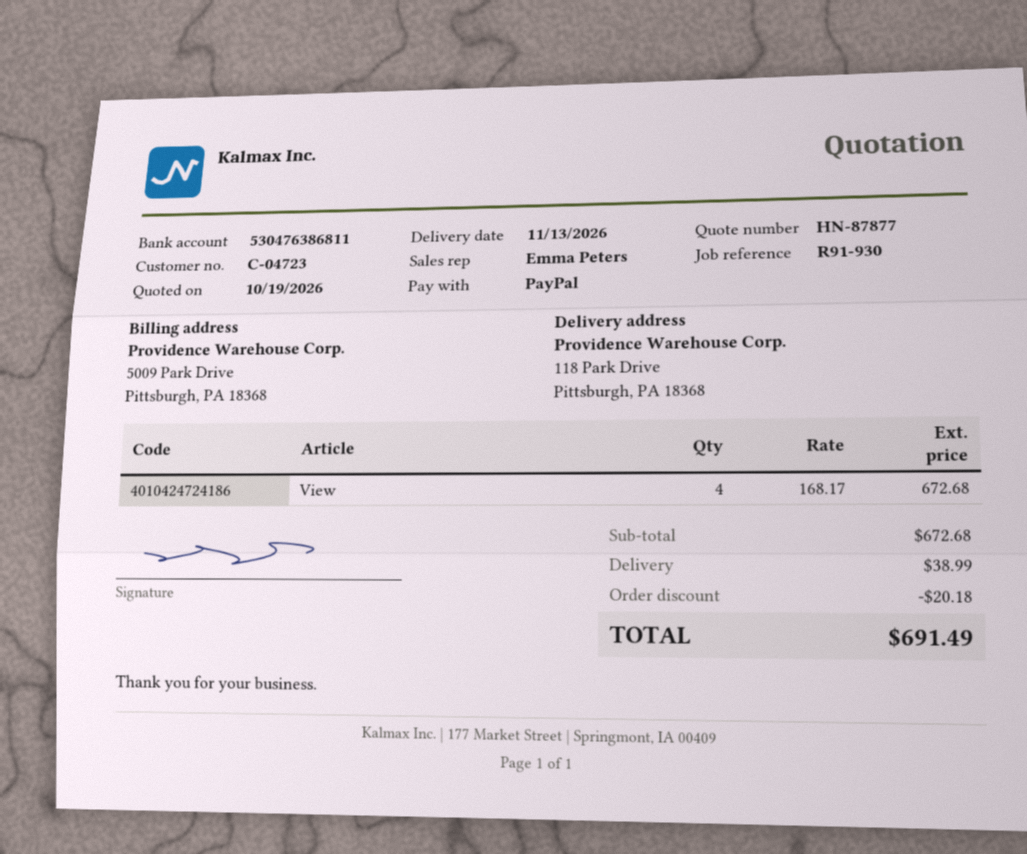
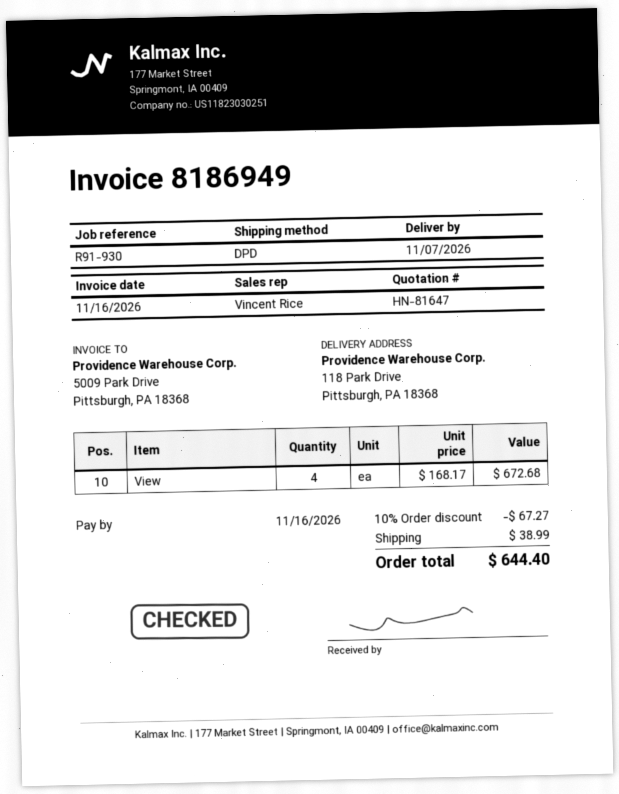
quote number: HN-87877 -> HN-81647
delivery date: 2026-11-13 -> 2026-11-07
sales rep: Emma Peters -> Vincent Rice
discount: 20.18 -> 67.27
total: 691.49 -> 644.40

